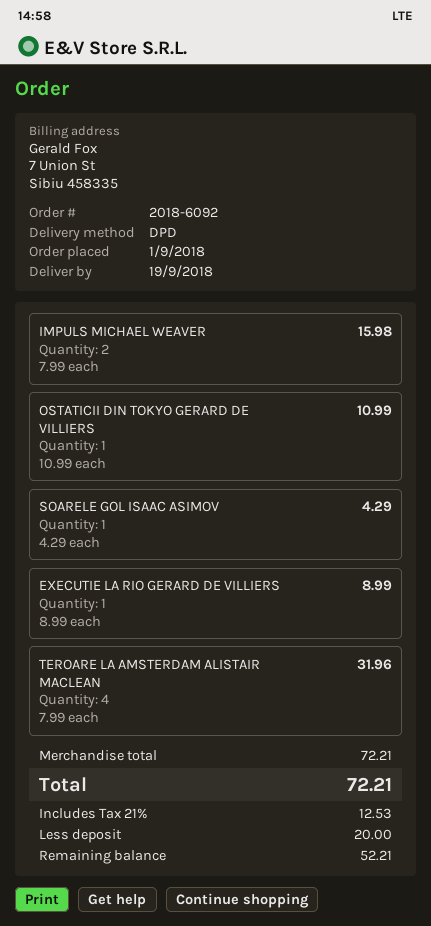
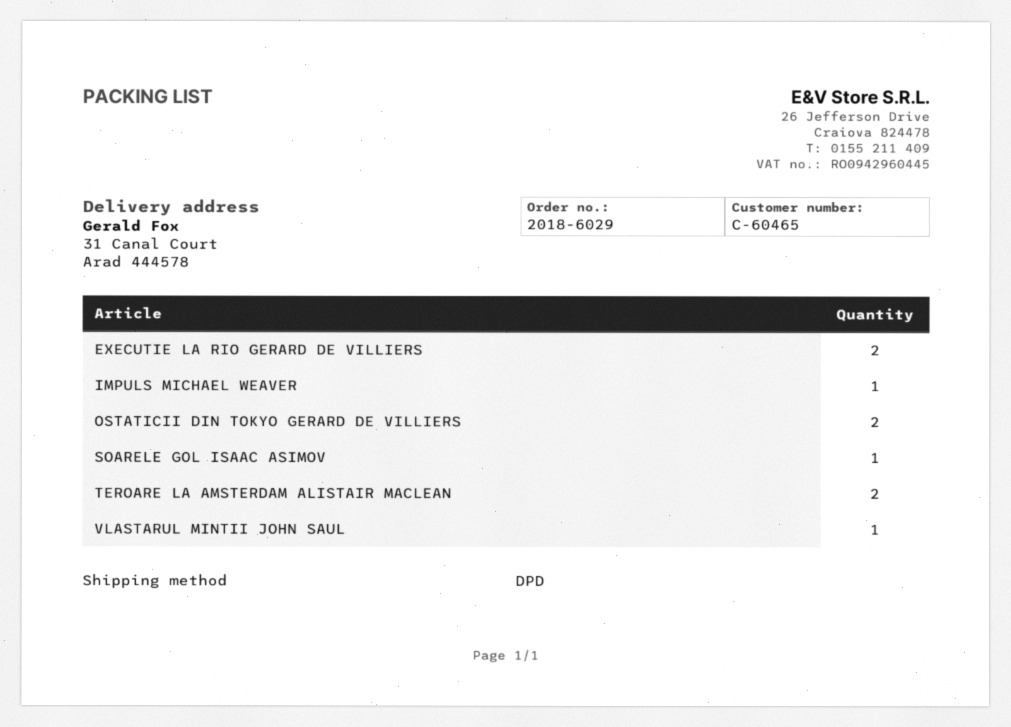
order number: 2018-6092 -> 2018-6029
IMPULS MICHAEL WEAVER: 2 -> 1
OSTATICII DIN TOKYO GERARD DE VILLIERS: 1 -> 2
EXECUTIE LA RIO GERARD DE VILLIERS: 1 -> 2
TEROARE LA AMSTERDAM ALISTAIR MACLEAN: 4 -> 2
VLASTARUL MINTII JOHN SAUL: none -> 1

